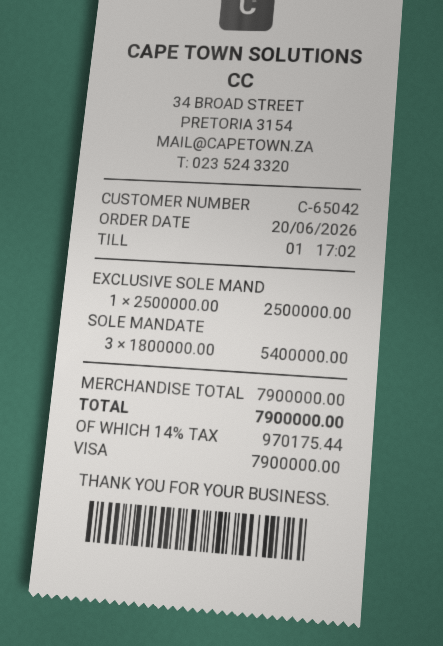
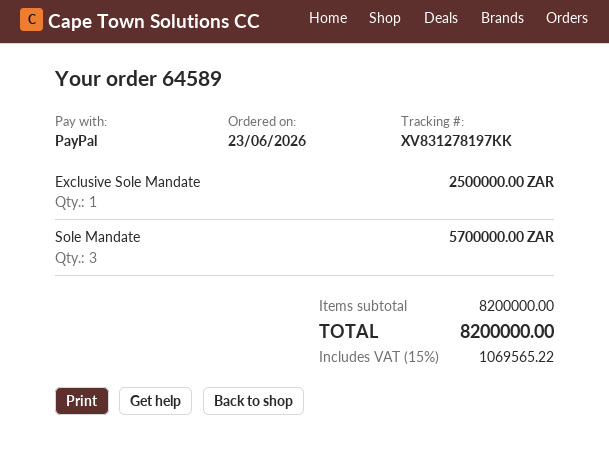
order date: 2026-06-20 -> 2026-06-23
payment method: Visa -> PayPal
SOLE MANDATE: 3 for 5400000.00 -> 3 for 5700000.00
subtotal: 7900000.00 -> 8200000.00
tax: 14% = 970175.44 -> 15% = 1069565.22
total: 7900000.00 -> 8200000.00

